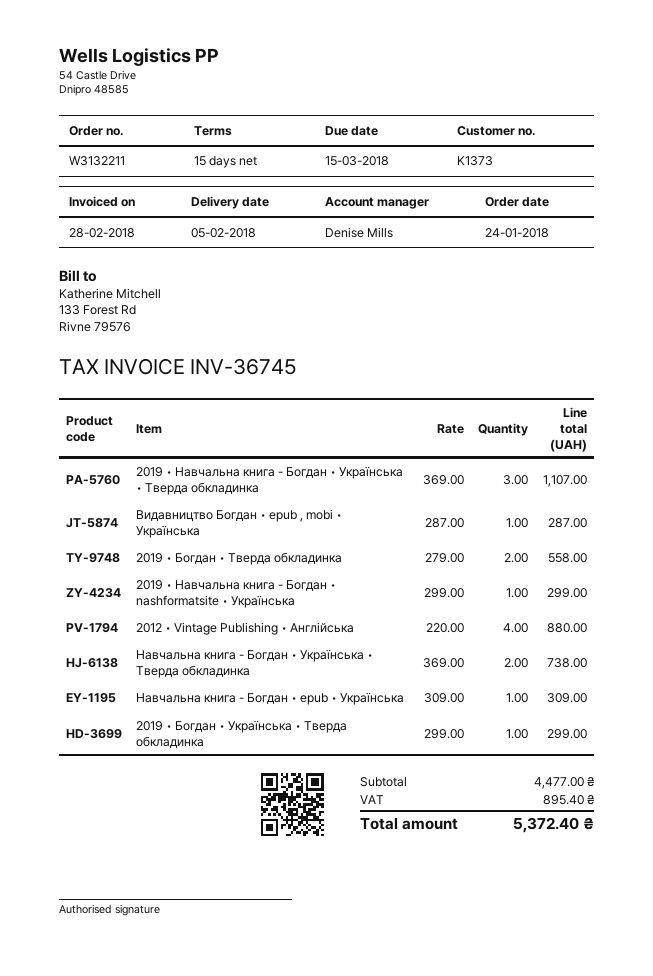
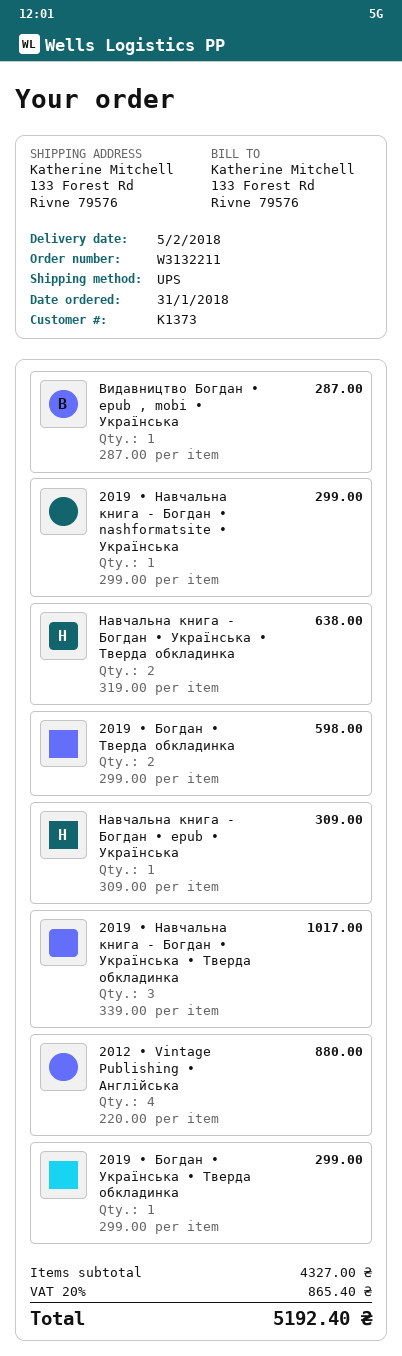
order date: 2018-01-24 -> 2018-01-31
2019 • Навчальна книга - Богдан • Українська • Тверда обкладинка: 3 x 369.00 = 1107.00 -> 3 x 339.00 = 1017.00
2019 • Богдан • Тверда обкладинка: 2 x 279.00 = 558.00 -> 2 x 299.00 = 598.00
Навчальна книга - Богдан • Українська • Тверда обкладинка: 2 x 369.00 = 738.00 -> 2 x 319.00 = 638.00
subtotal: 4477.00 -> 4327.00
tax: 895.40 -> 865.40
total: 5372.40 -> 5192.40

